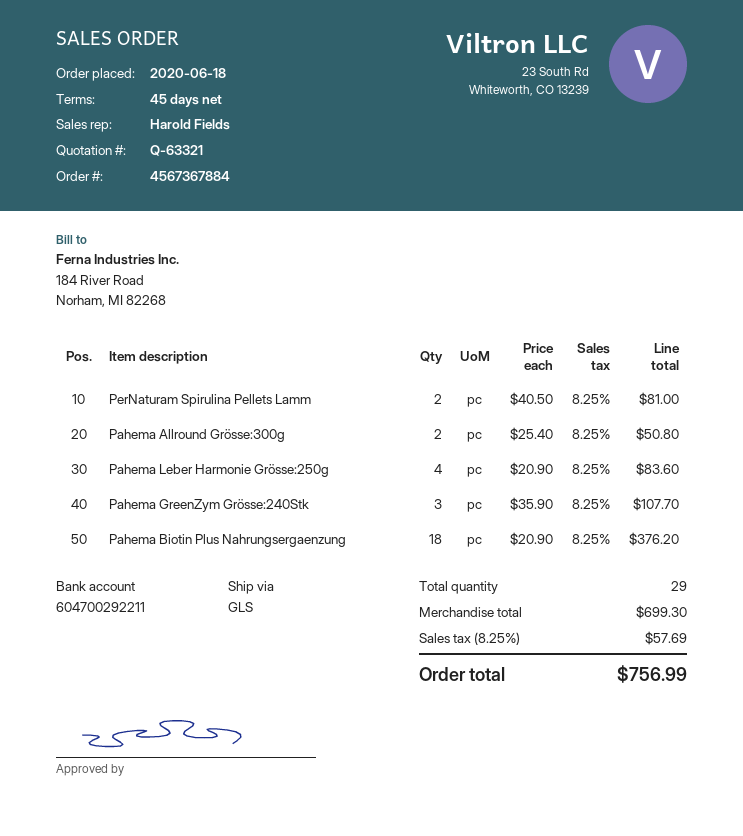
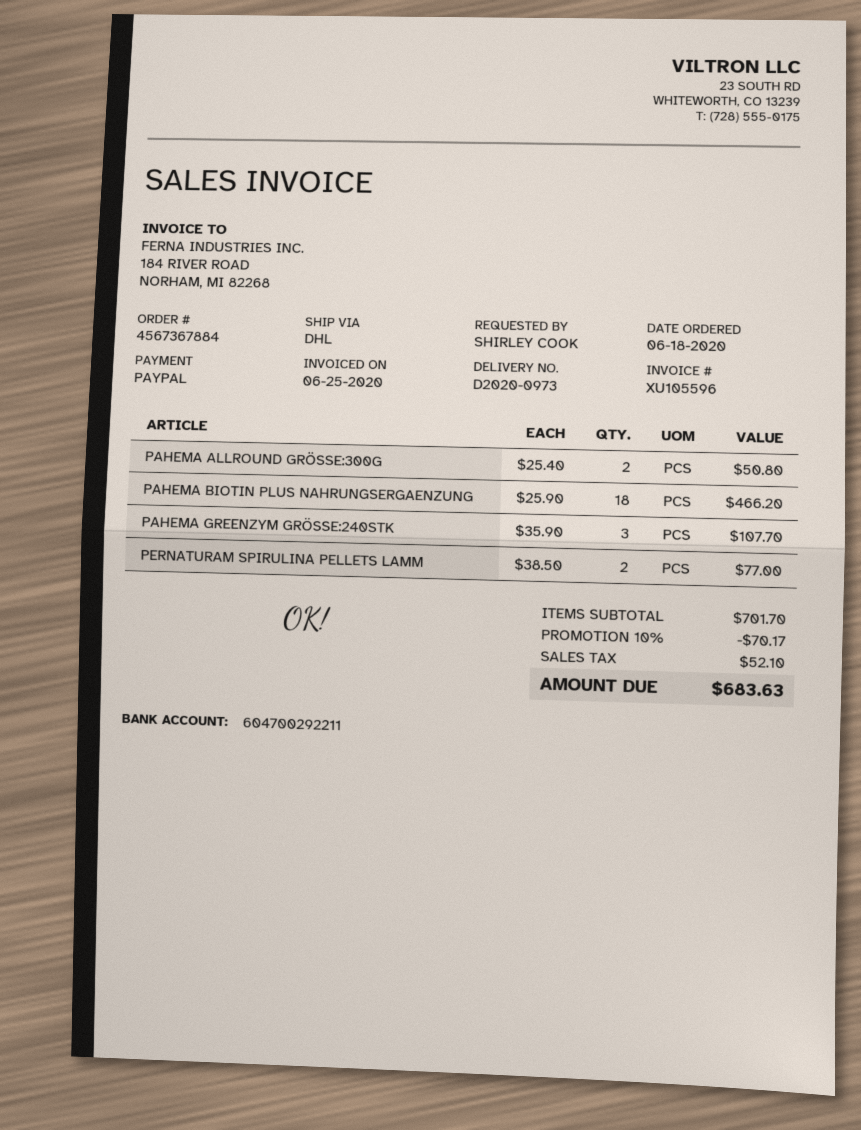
shipping method: GLS -> DHL
PerNaturam Spirulina Pellets Lamm: 2 x 40.50 = 81.00 -> 2 x 38.50 = 77.00
Pahema Leber Harmonie Grösse:250g: 4 x 20.90 = 83.60 -> none
Pahema Biotin Plus Nahrungsergaenzung: 18 x 20.90 = 376.20 -> 18 x 25.90 = 466.20
subtotal: 699.30 -> 701.70
discount: none -> 10% = 70.17
tax: 57.69 -> 52.10
total: 756.99 -> 683.63

